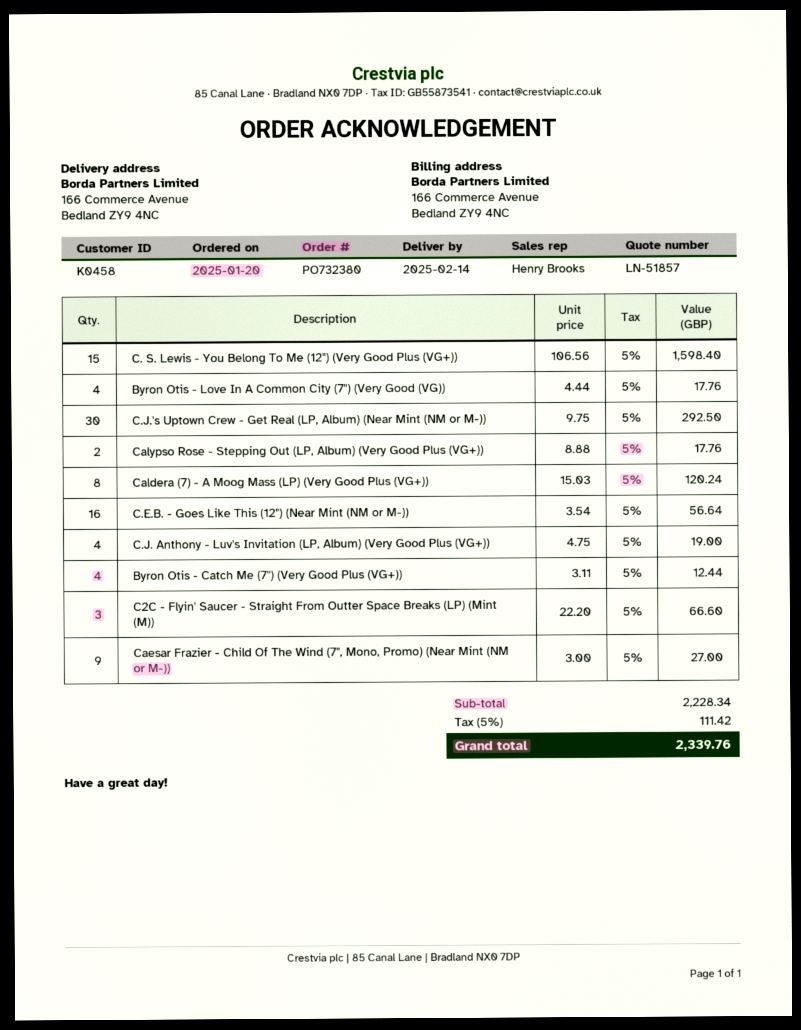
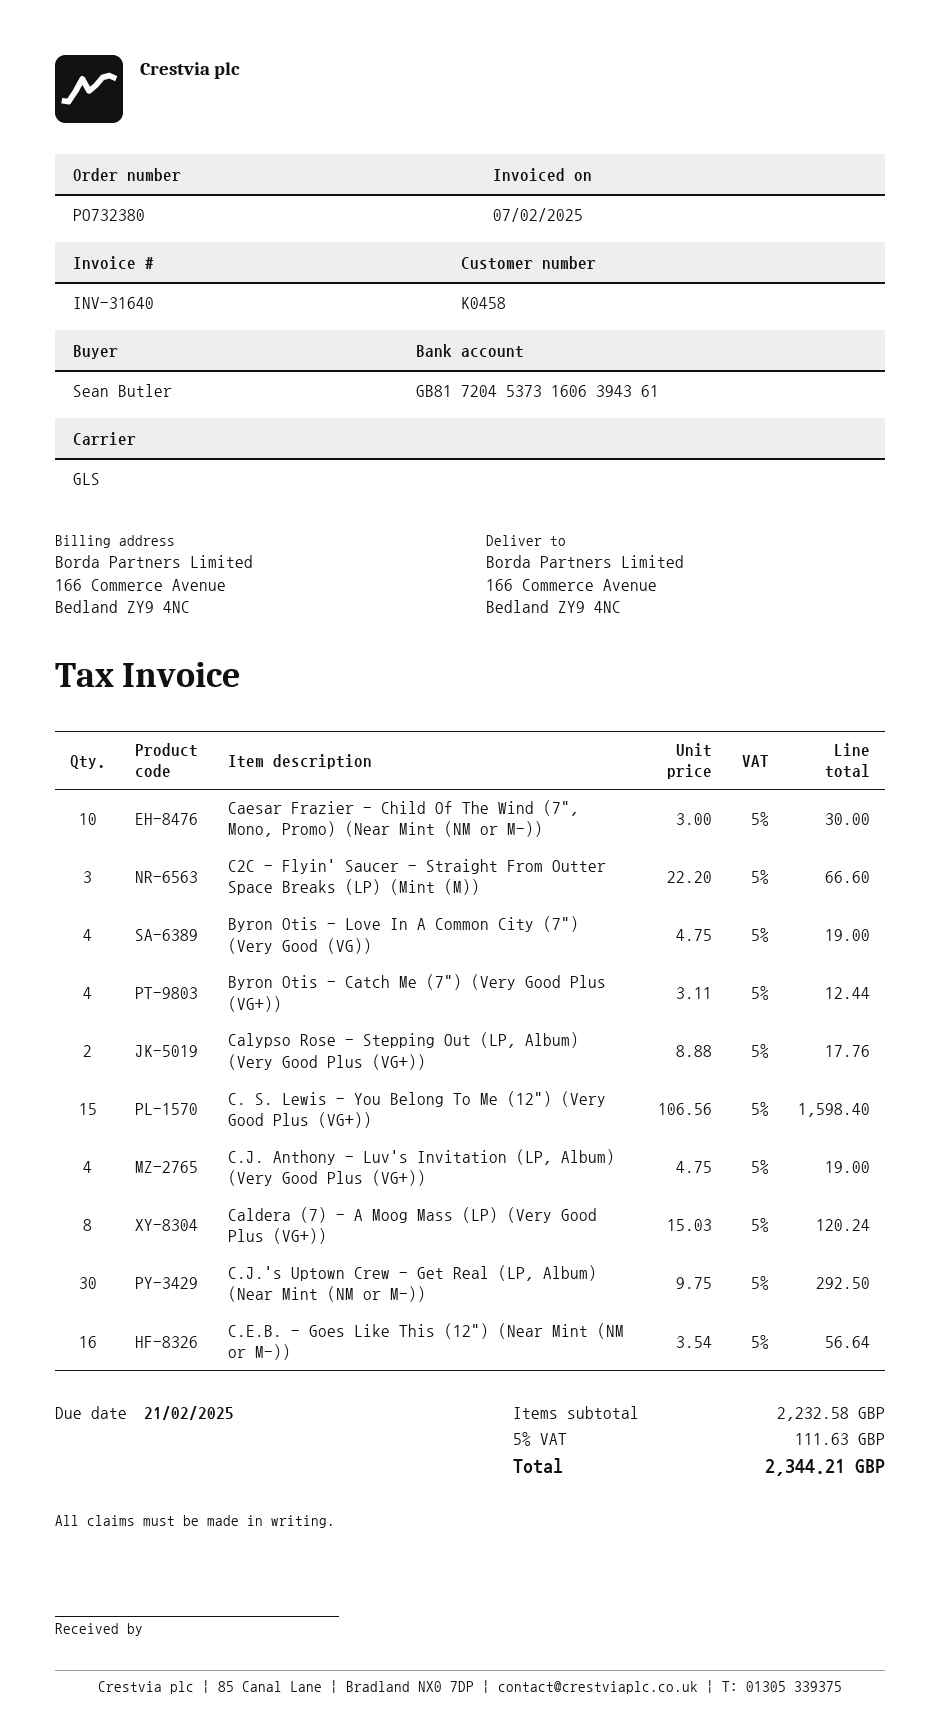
Byron Otis - Love In A Common City (7") (Very Good (VG)): 4 x 4.44 = 17.76 -> 4 x 4.75 = 19.00
Caesar Frazier - Child Of The Wind (7", Mono, Promo) (Near Mint (NM or M-)): 9 x 3.00 = 27.00 -> 10 x 3.00 = 30.00
subtotal: 2228.34 -> 2232.58
tax: 5% = 111.42 -> 5% = 111.63
total: 2339.76 -> 2344.21

